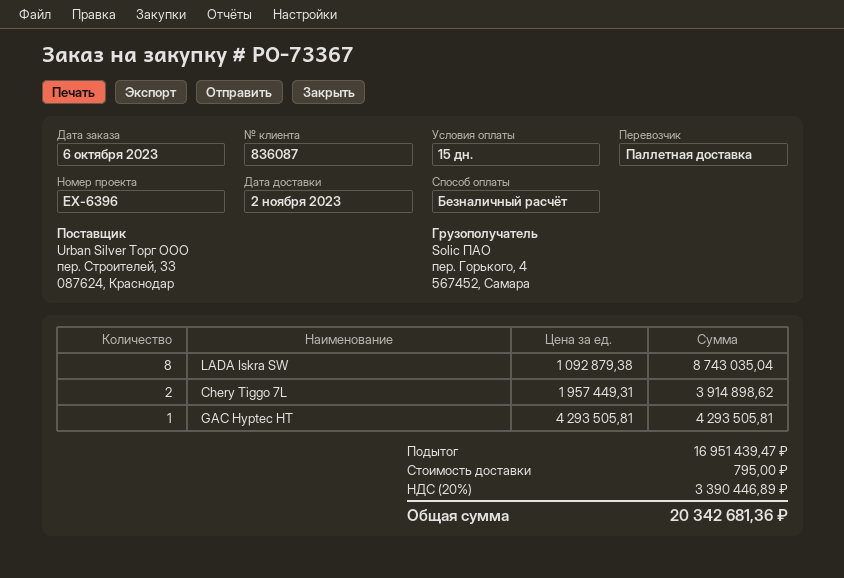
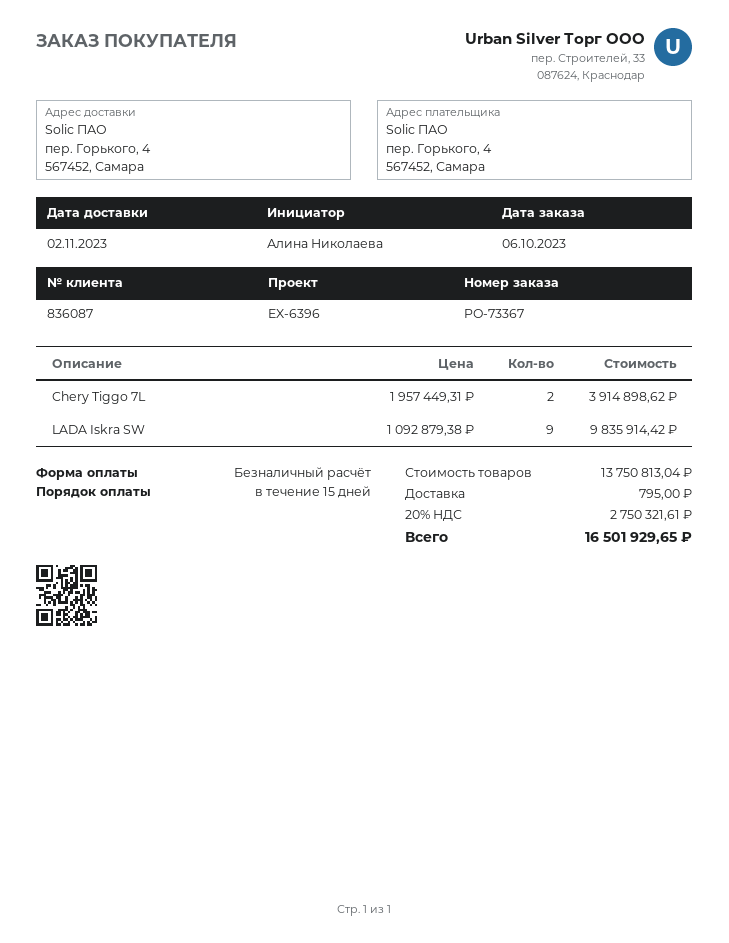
LADA Iskra SW: 8 x 1092879.38 = 8743035.04 -> 9 x 1092879.38 = 9835914.42
GAC Hyptec HT: 1 x 4293505.81 = 4293505.81 -> none
subtotal: 16951439.47 -> 13750813.04
tax: 20% = 3390446.89 -> 20% = 2750321.61
total: 20342681.36 -> 16501929.65

